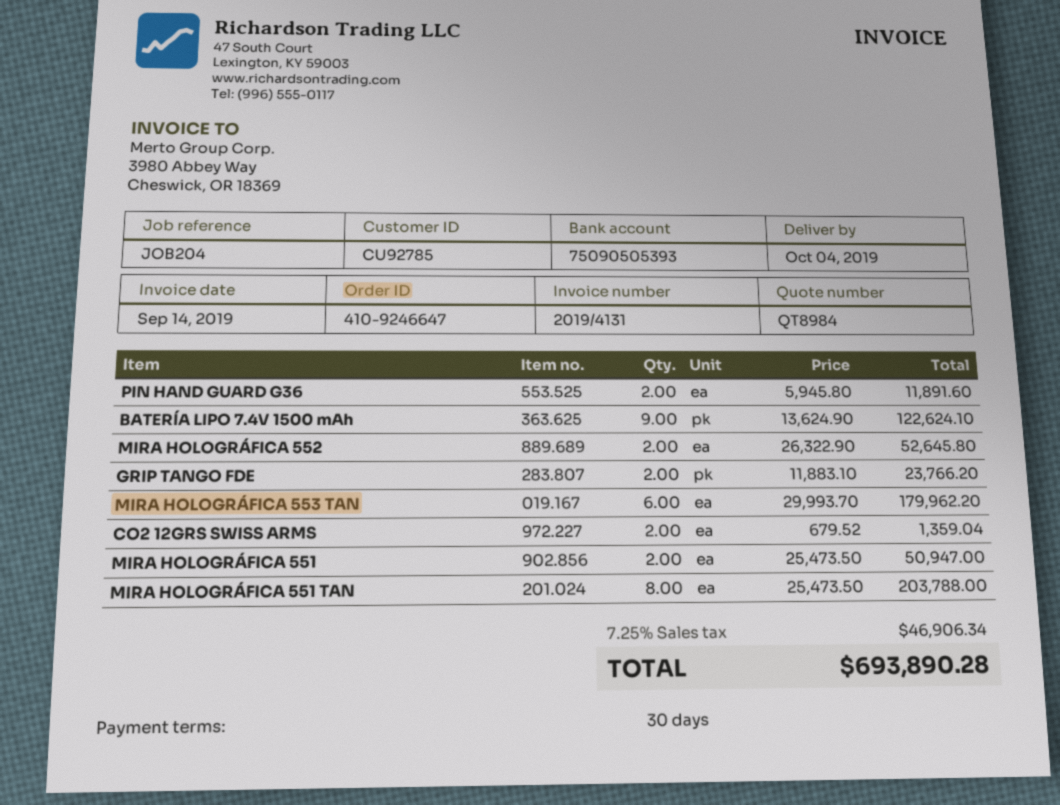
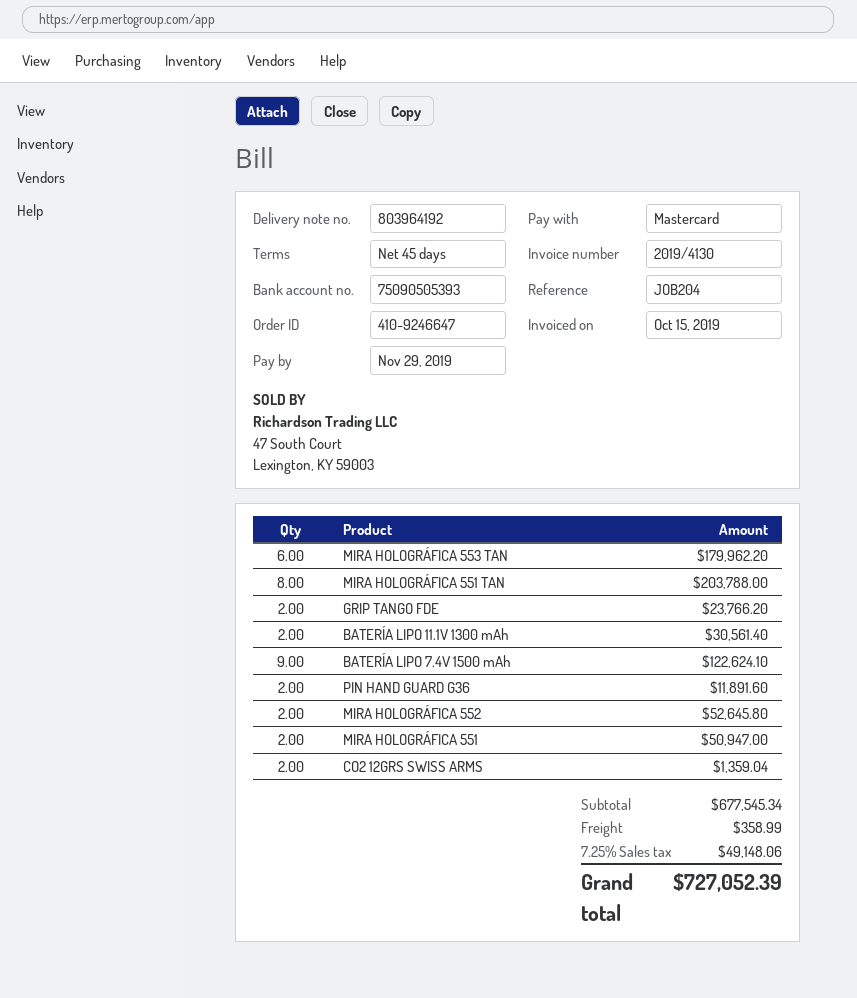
invoice number: 2019/4131 -> 2019/4130
invoice date: 2019-09-14 -> 2019-10-15
payment terms: 30 days -> 45 days
BATERÍA LIPO 11.1V 1300 mAh: none -> 2 for 30561.40
shipping: none -> 358.99
tax: 7.25% = 46906.34 -> 7.25% = 49148.06
total: 693890.28 -> 727052.39

